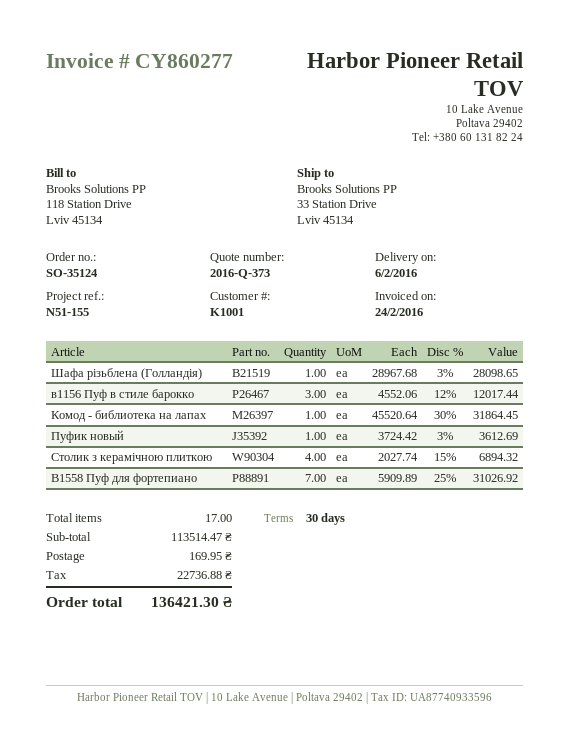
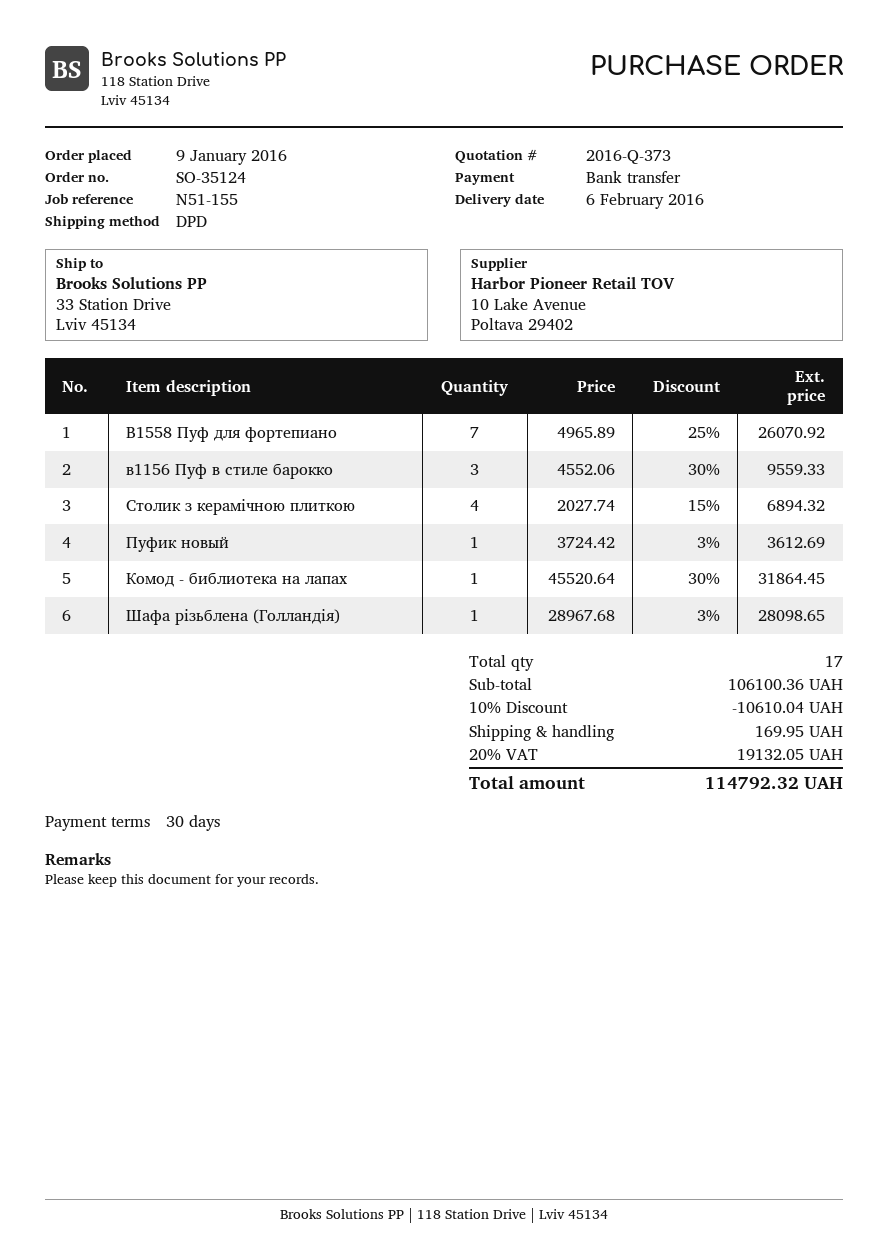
в1156 Пуф в стиле барокко: 3 x 4552.06 - 12% = 12017.44 -> 3 x 4552.06 - 30% = 9559.33
В1558 Пуф для фортепиано: 7 x 5909.89 - 25% = 31026.92 -> 7 x 4965.89 - 25% = 26070.92
subtotal: 113514.47 -> 106100.36
discount: none -> 10% = 10610.04
tax: 22736.88 -> 19132.05
total: 136421.30 -> 114792.32

